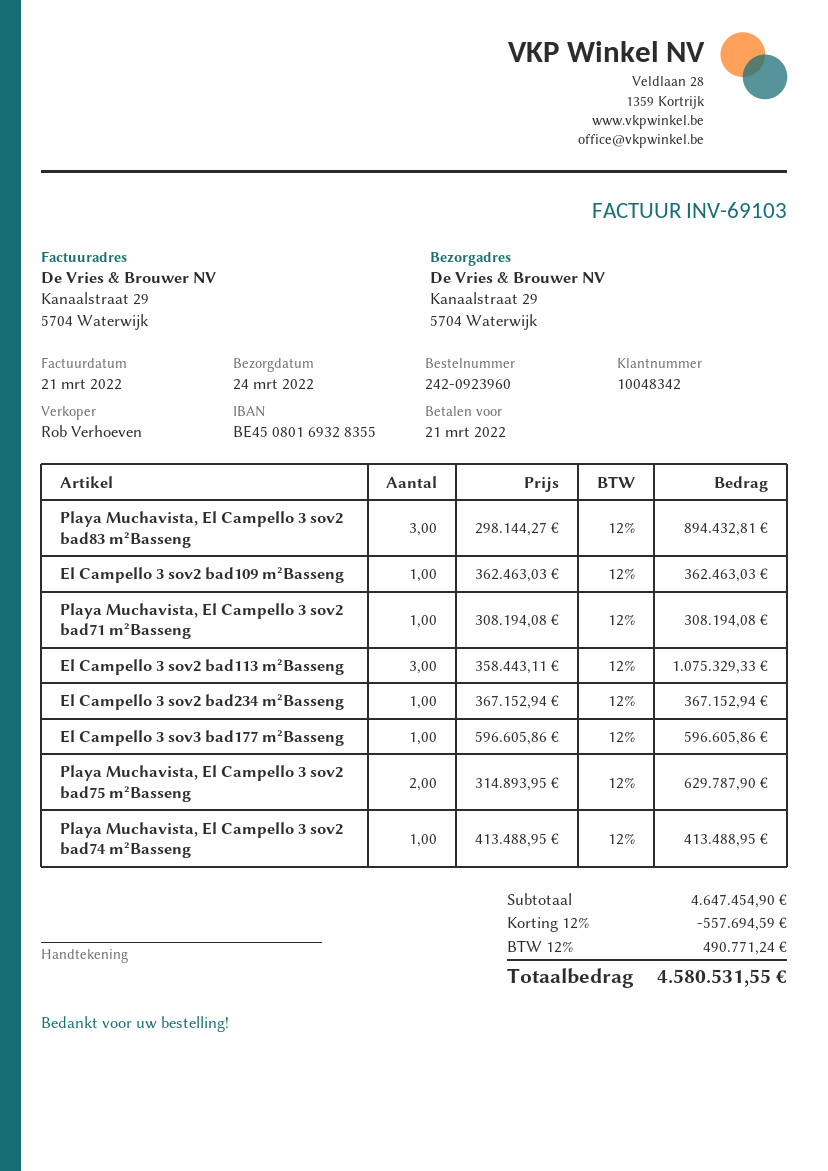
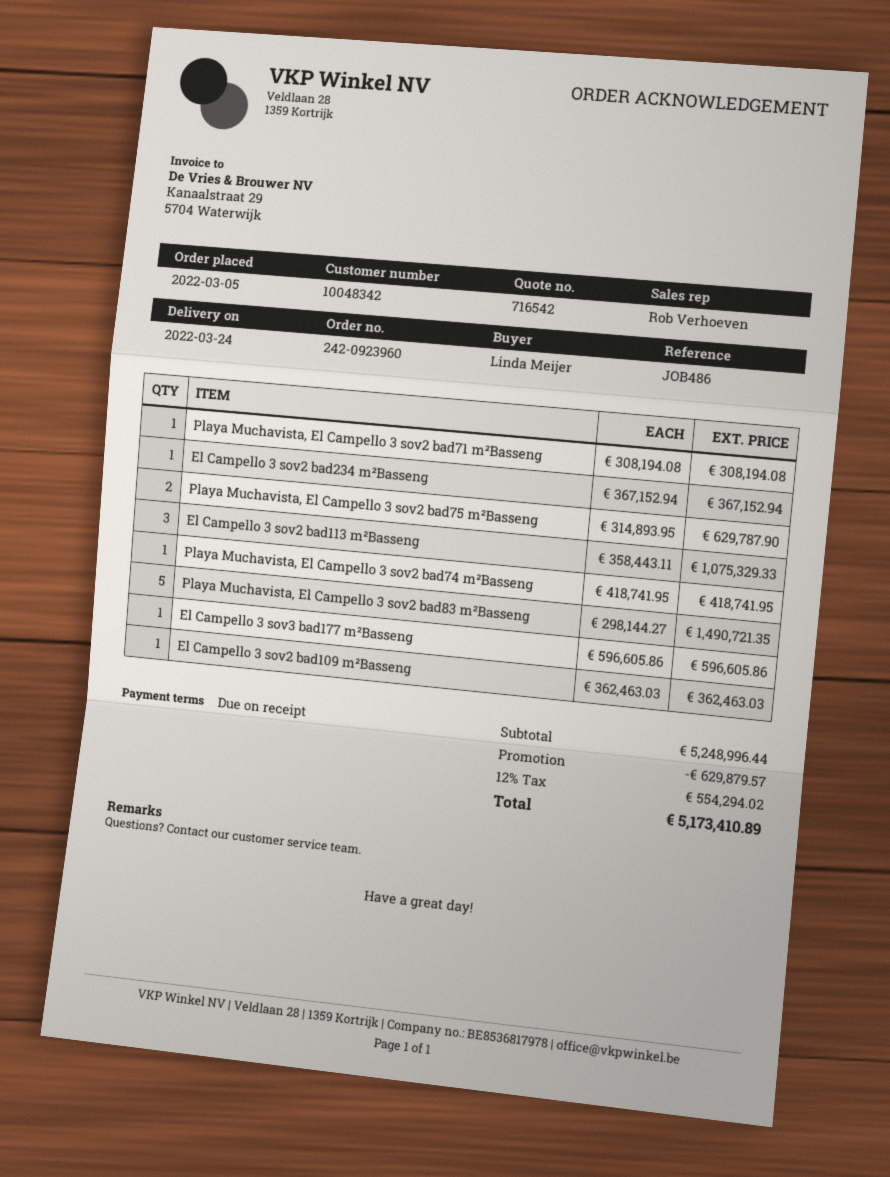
Playa Muchavista, El Campello 3 sov2 bad83 m²Basseng: 3 x 298144.27 = 894432.81 -> 5 x 298144.27 = 1490721.35
Playa Muchavista, El Campello 3 sov2 bad74 m²Basseng: 1 x 413488.95 = 413488.95 -> 1 x 418741.95 = 418741.95
subtotal: 4647454.90 -> 5248996.44
discount: 557694.59 -> 629879.57
tax: 12% = 490771.24 -> 12% = 554294.02
total: 4580531.55 -> 5173410.89

